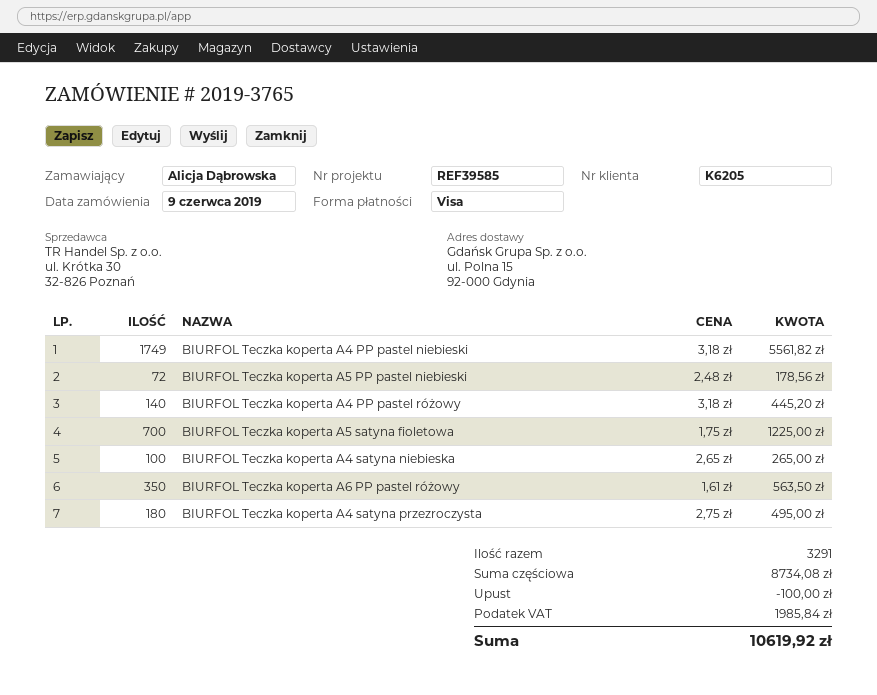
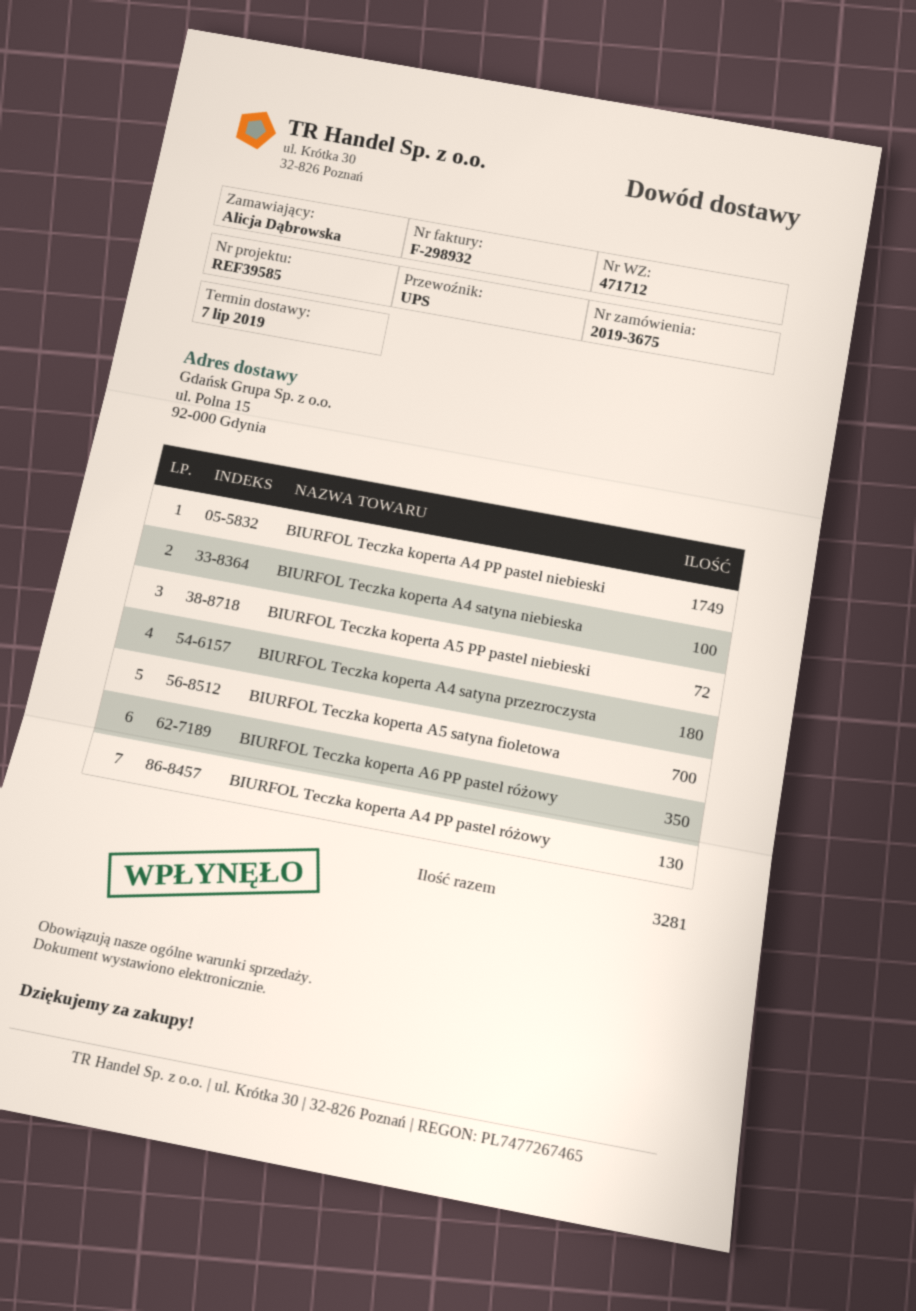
order number: 2019-3765 -> 2019-3675
BIURFOL Teczka koperta A4 PP pastel różowy: 140 -> 130
total quantity: 3291 -> 3281

